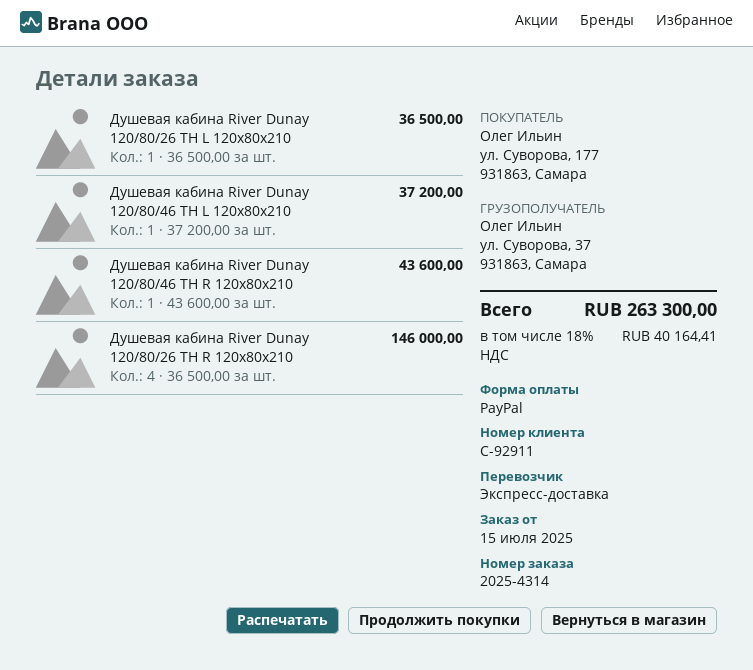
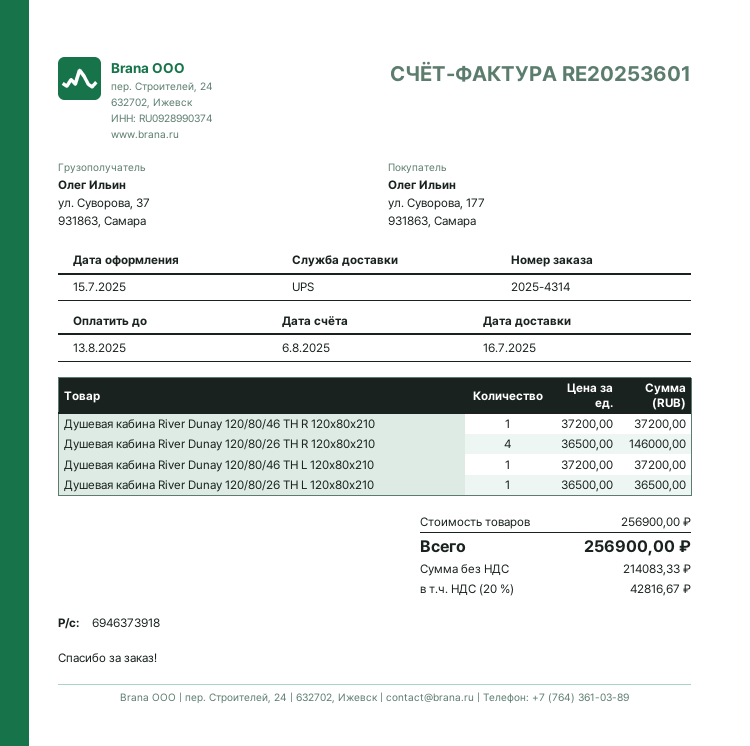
shipping method: express -> UPS
Душевая кабина River Dunay 120/80/46 ТН R 120х80х210: 1 x 43600.00 = 43600.00 -> 1 x 37200.00 = 37200.00
tax: 18% = 40164.41 -> 20% = 42816.67
total: 263300.00 -> 256900.00

